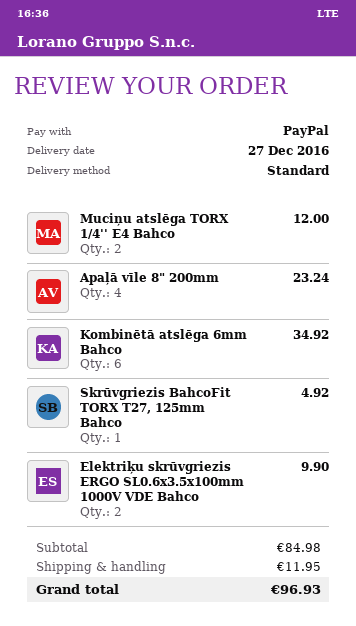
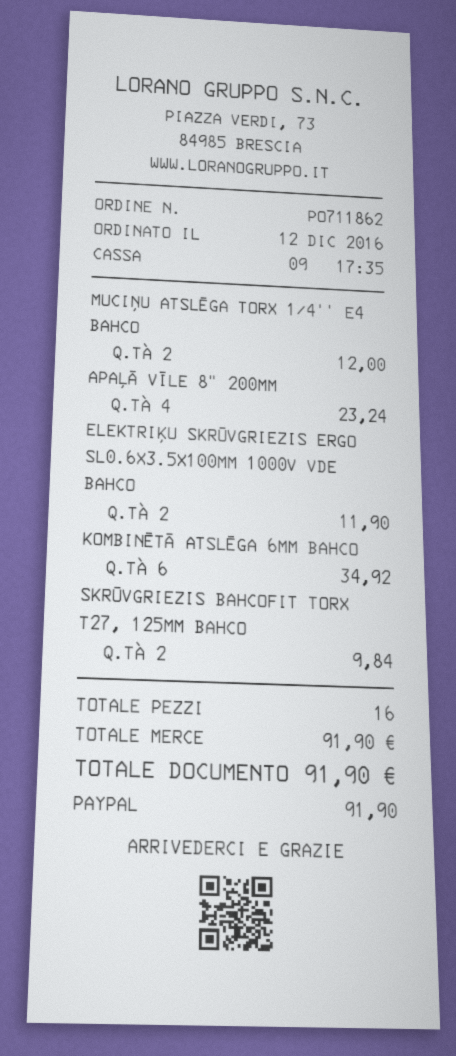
Skrūvgriezis BahcoFit TORX T27, 125mm Bahco: 1 for 4.92 -> 2 for 9.84
Elektriķu skrūvgriezis ERGO SL0.6x3.5x100mm 1000V VDE Bahco: 2 for 9.90 -> 2 for 11.90
subtotal: 84.98 -> 91.90
shipping: 11.95 -> none
total: 96.93 -> 91.90

